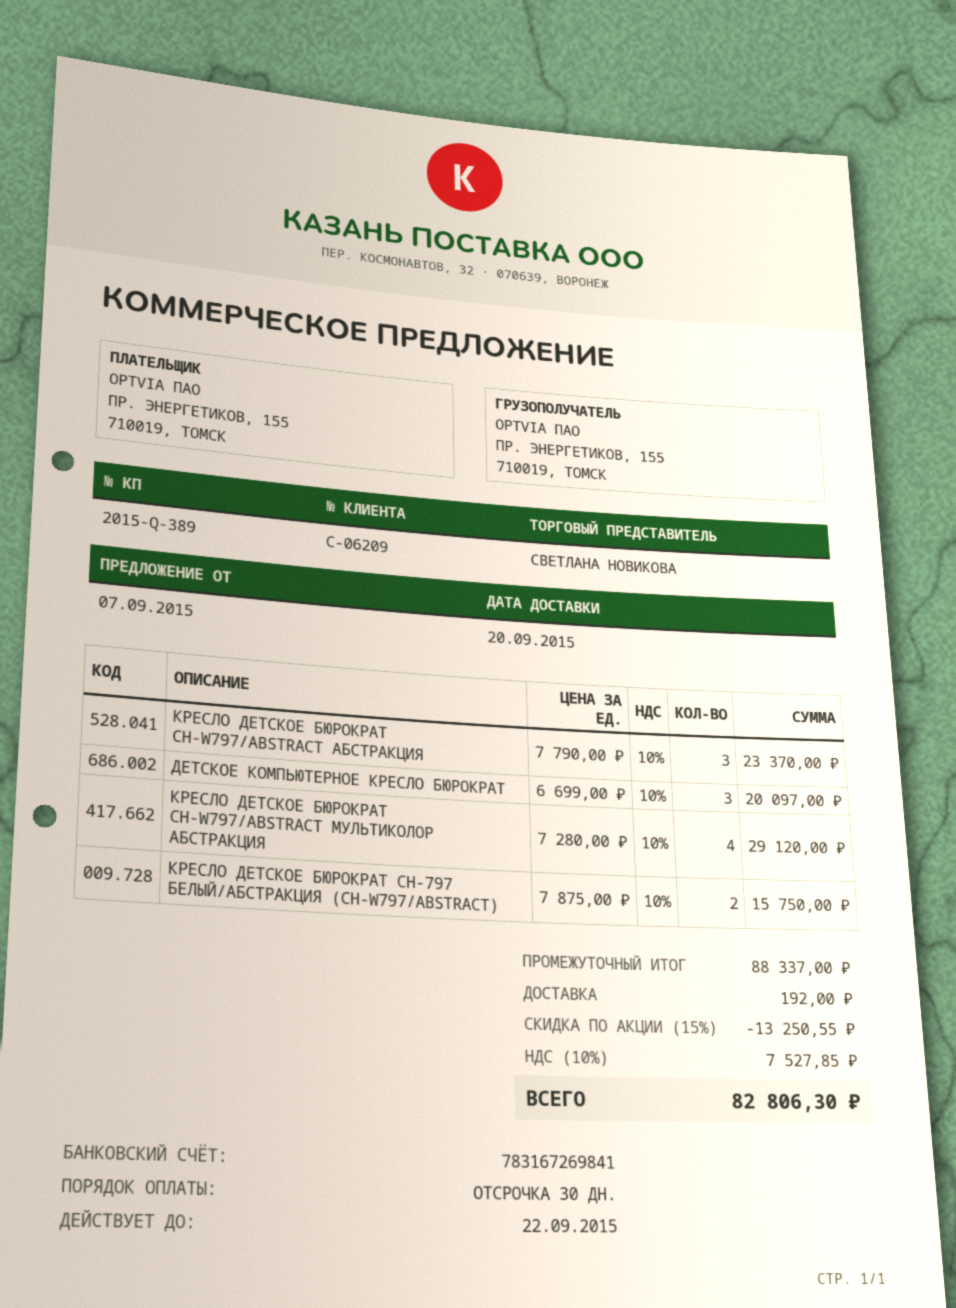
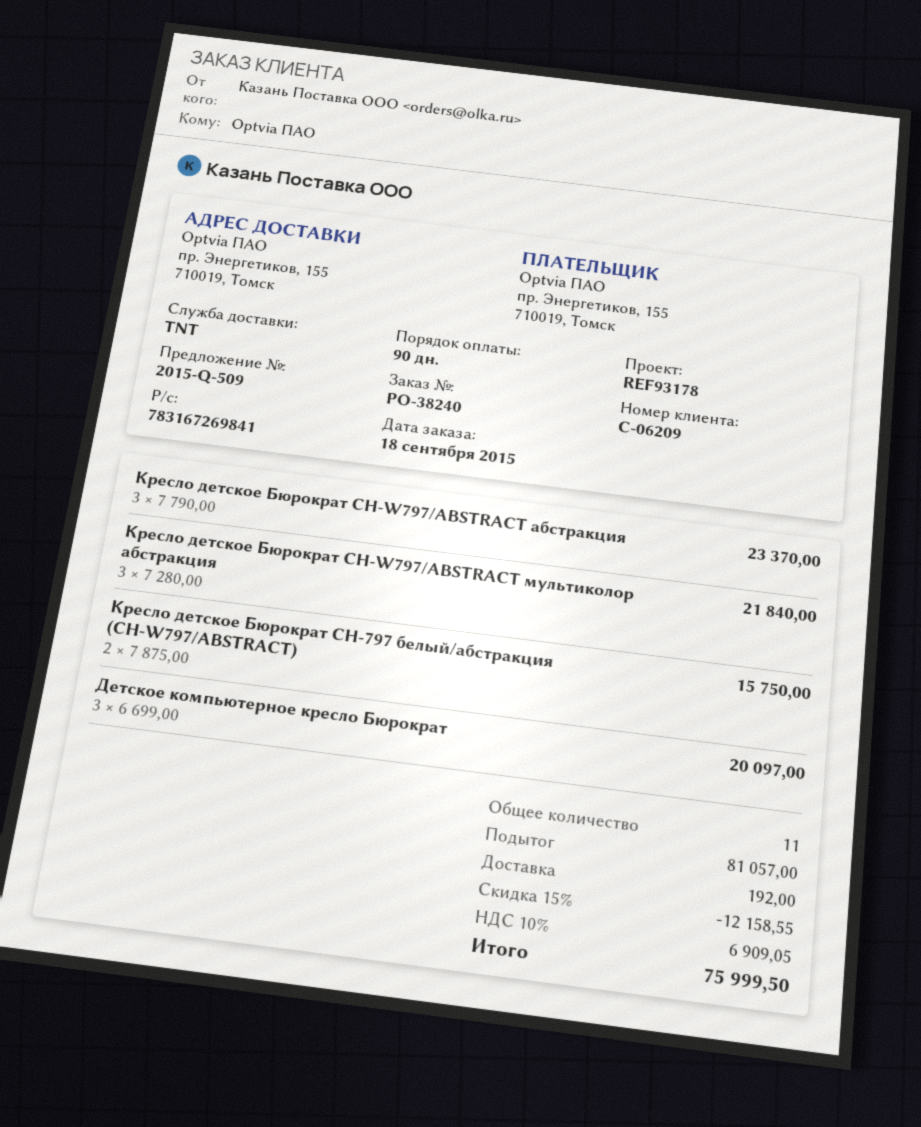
quote number: 2015-Q-389 -> 2015-Q-509
payment terms: 30 days -> 90 days
КРЕСЛО ДЕТСКОЕ БЮРОКРАТ CH-W797/ABSTRACT МУЛЬТИКОЛОР АБСТРАКЦИЯ: 4 x 7280.00 = 29120.00 -> 3 x 7280.00 = 21840.00
subtotal: 88337.00 -> 81057.00
discount: 15% = 13250.55 -> 15% = 12158.55
tax: 10% = 7527.85 -> 10% = 6909.05
total: 82806.30 -> 75999.50

